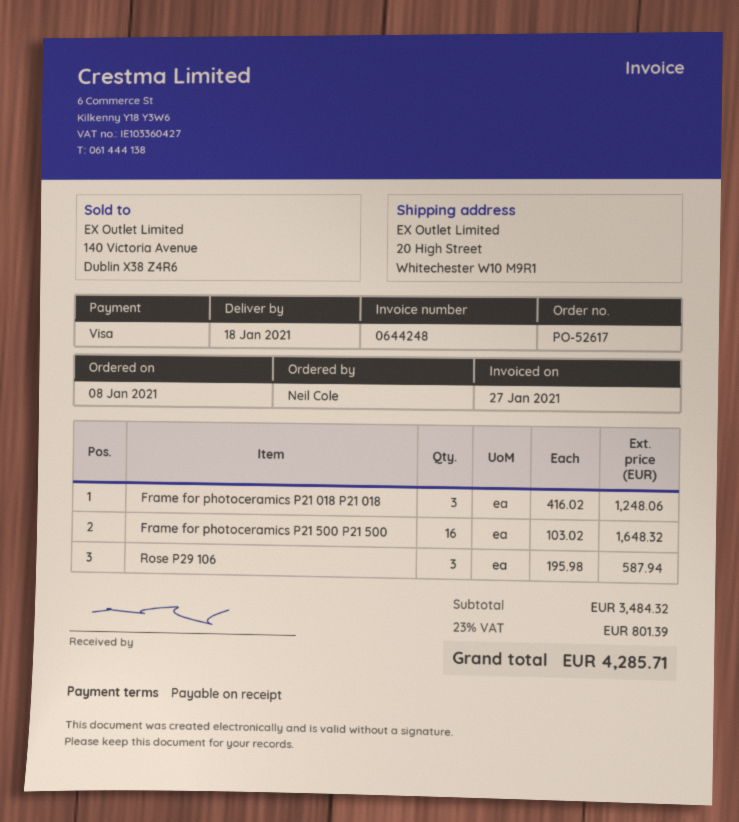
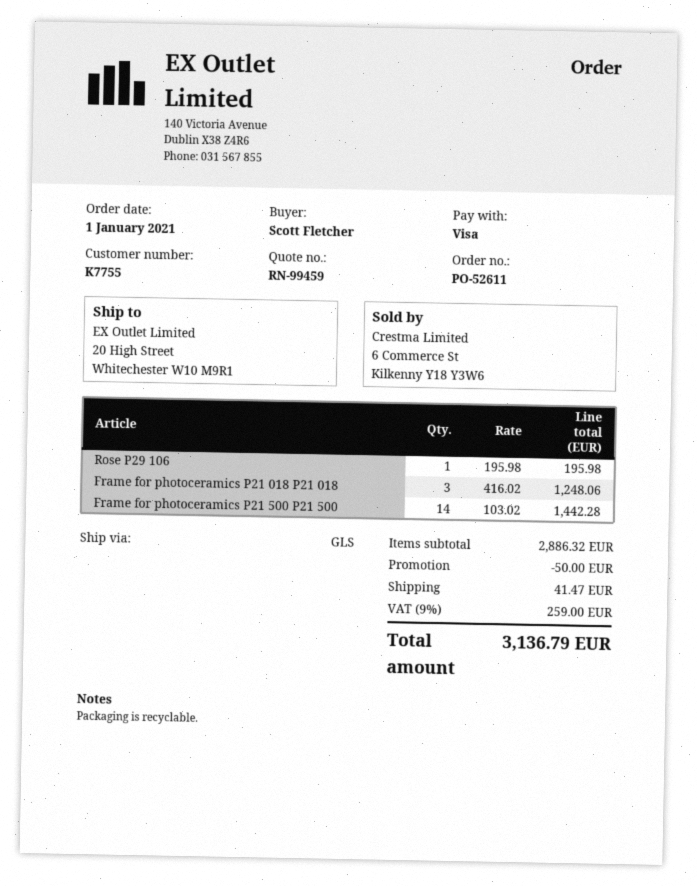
order number: PO-52617 -> PO-52611
order date: 2021-01-08 -> 2021-01-01
ordered by: Neil Cole -> Scott Fletcher
Frame for photoceramics P21 500 P21 500: 16 x 103.02 = 1648.32 -> 14 x 103.02 = 1442.28
Rose P29 106: 3 x 195.98 = 587.94 -> 1 x 195.98 = 195.98
subtotal: 3484.32 -> 2886.32
discount: none -> 50.00
shipping: none -> 41.47
tax: 23% = 801.39 -> 9% = 259.00
total: 4285.71 -> 3136.79

